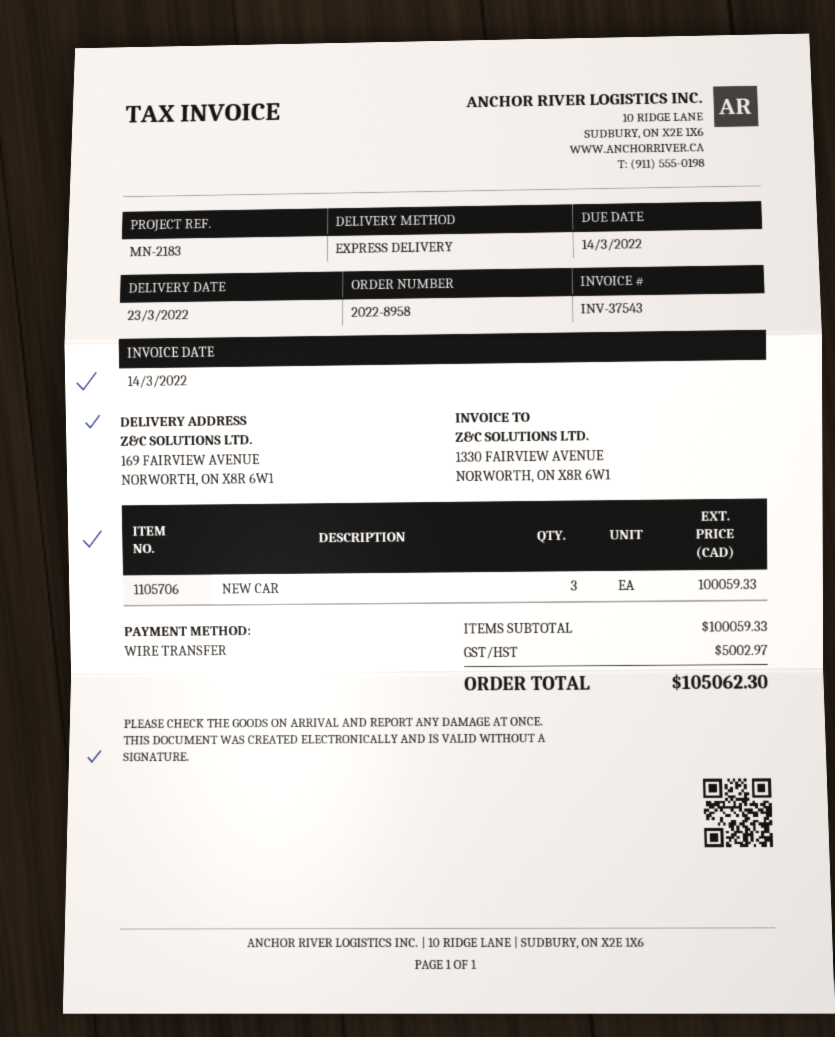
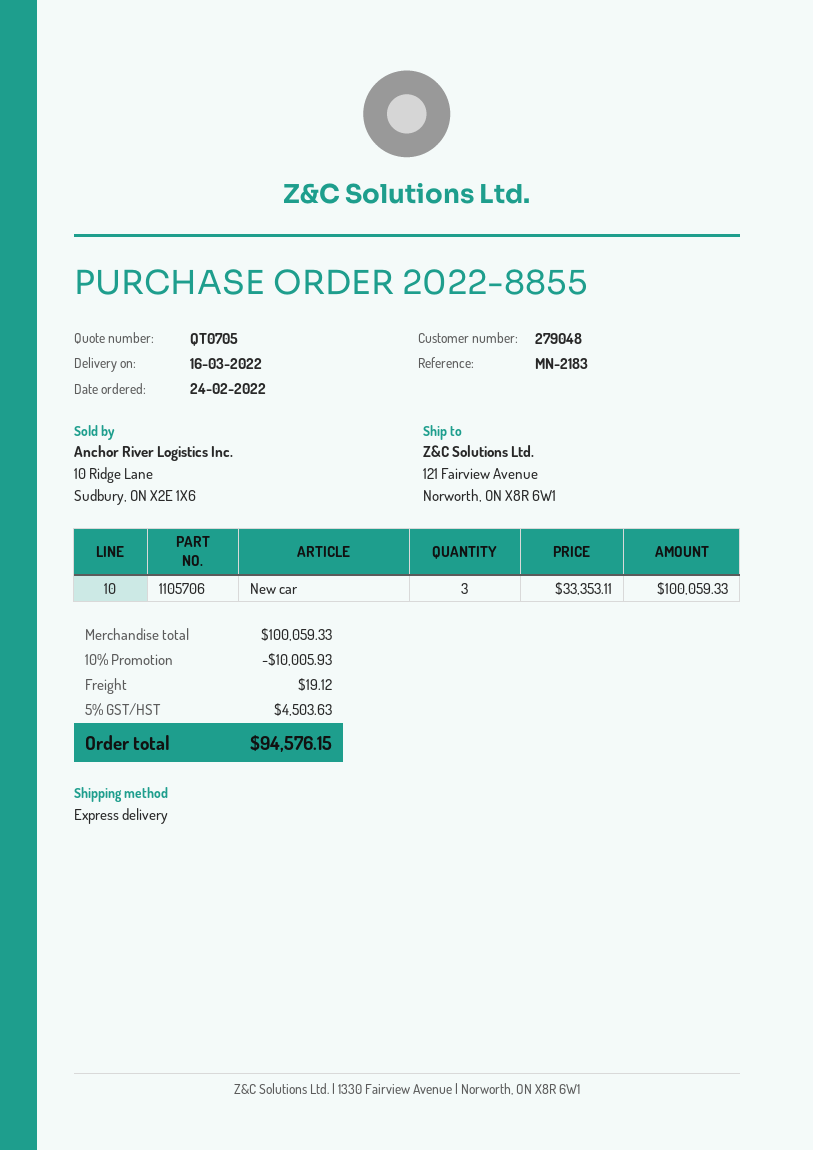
order number: 2022-8958 -> 2022-8855
delivery date: 2022-03-23 -> 2022-03-16
ship to: 169 FAIRVIEW AVENUE, NORWORTH, ON X8R 6W1 -> 121 Fairview Avenue, Norworth, ON X8R 6W1
discount: none -> 10% = 10005.93
shipping: none -> 19.12
tax: 5002.97 -> 4503.63
total: 105062.30 -> 94576.15

